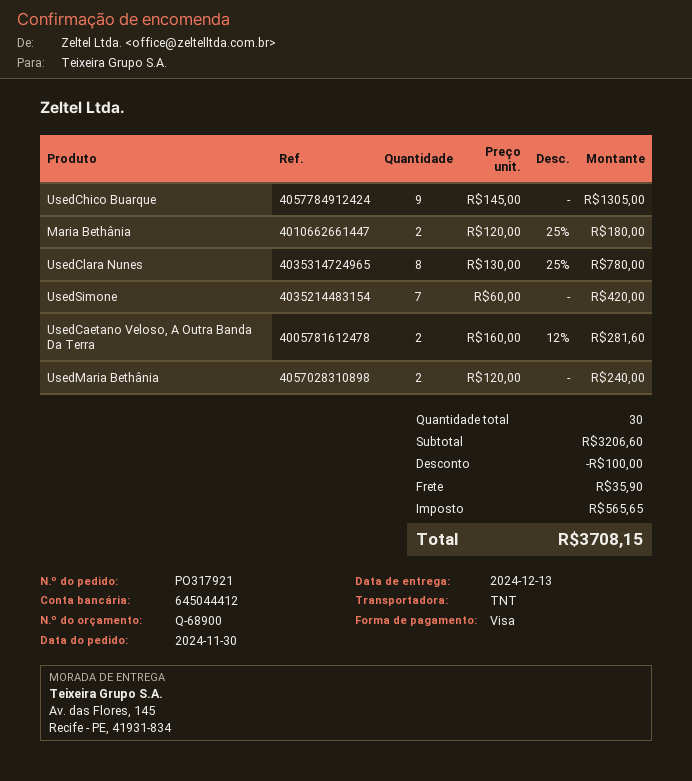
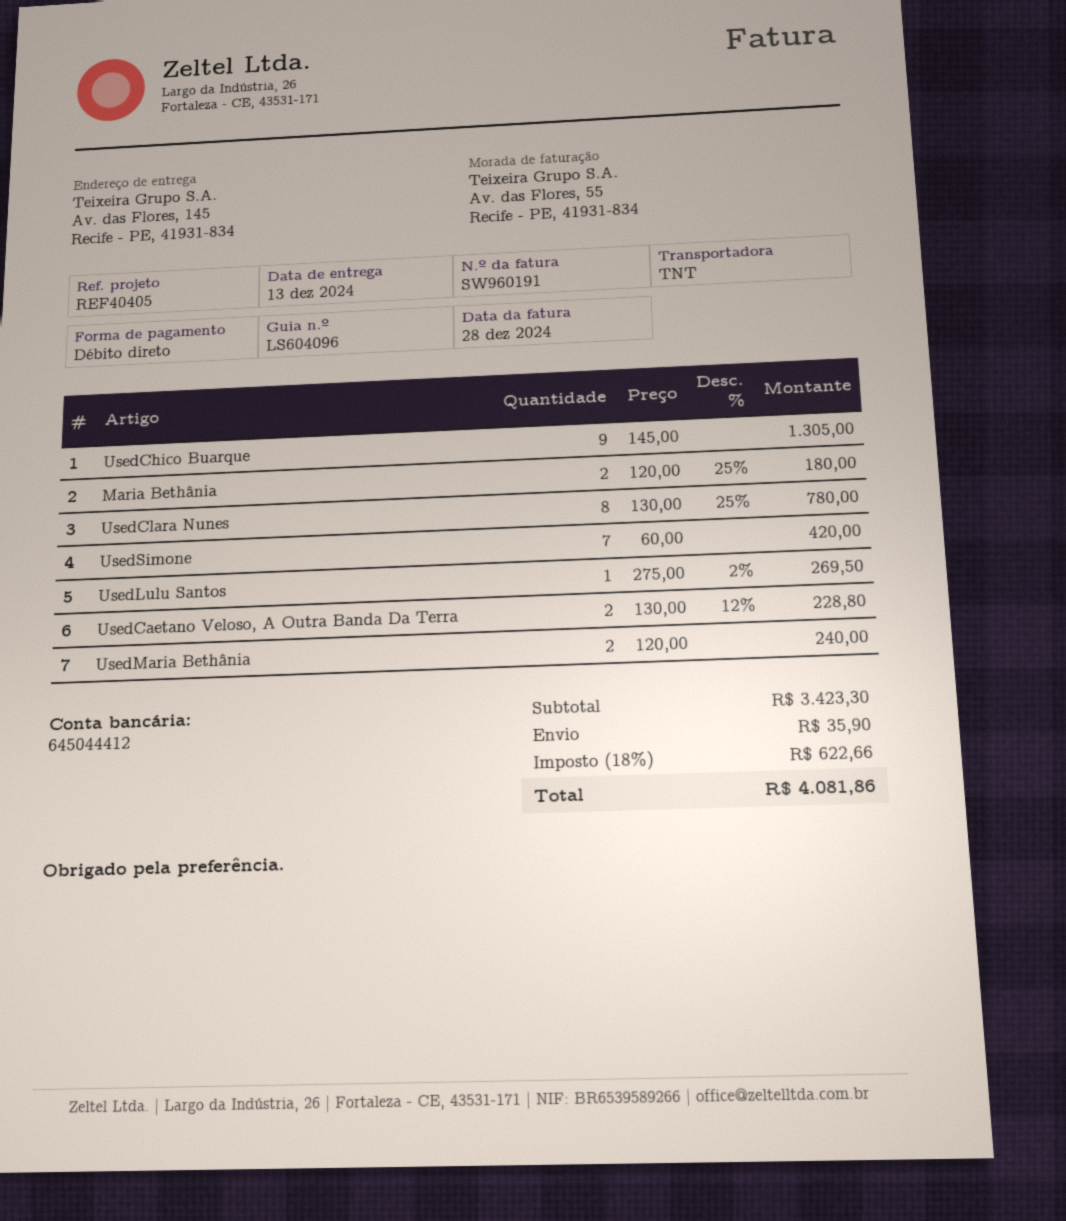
payment method: Visa -> direct debit
UsedCaetano Veloso, A Outra Banda Da Terra: 2 x 160.00 - 12% = 281.60 -> 2 x 130.00 - 12% = 228.80
UsedLulu Santos: none -> 1 x 275.00 - 2% = 269.50
subtotal: 3206.60 -> 3423.30
discount: 100.00 -> none
tax: 565.65 -> 622.66
total: 3708.15 -> 4081.86

